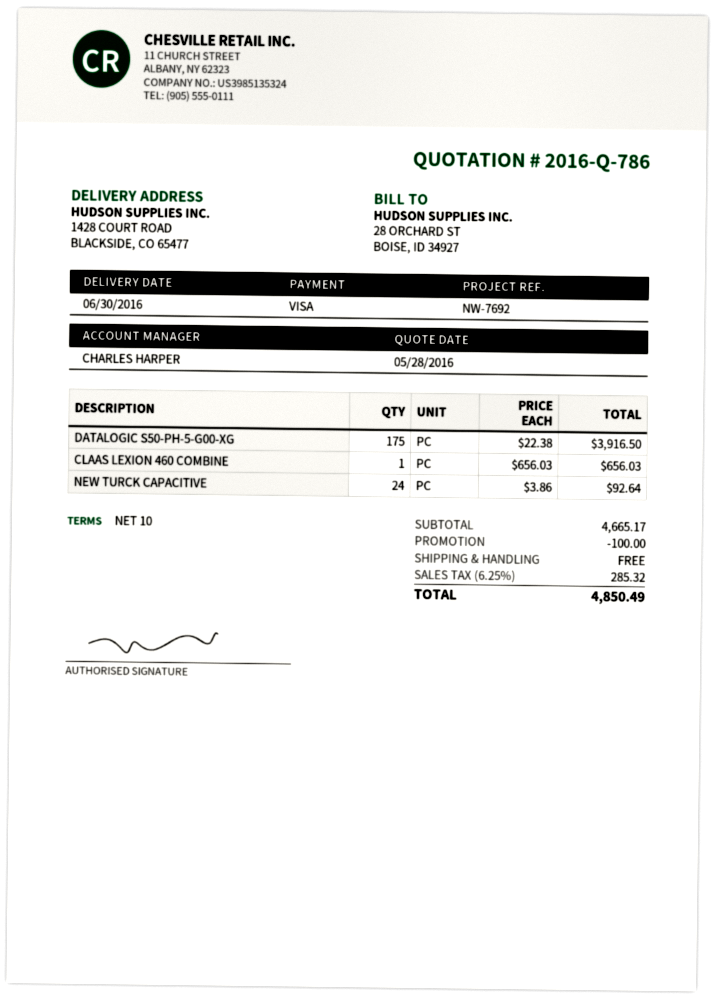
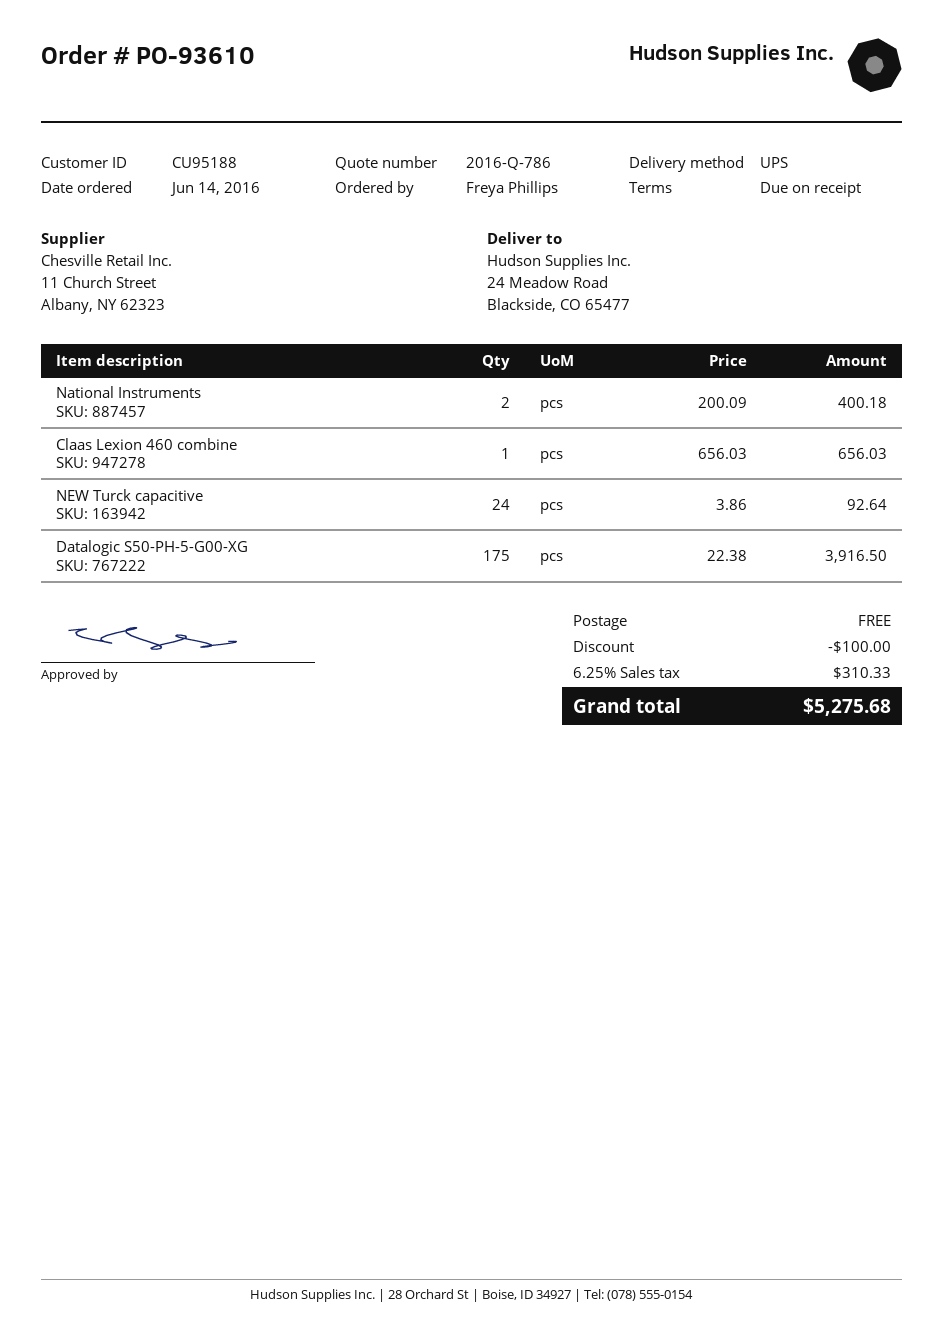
payment terms: 10 days -> on receipt
ship to: 1428 COURT ROAD, BLACKSIDE, CO 65477 -> 24 Meadow Road, Blackside, CO 65477
National Instruments: none -> 2 x 200.09 = 400.18
tax: 6.25% = 285.32 -> 6.25% = 310.33
total: 4850.49 -> 5275.68

